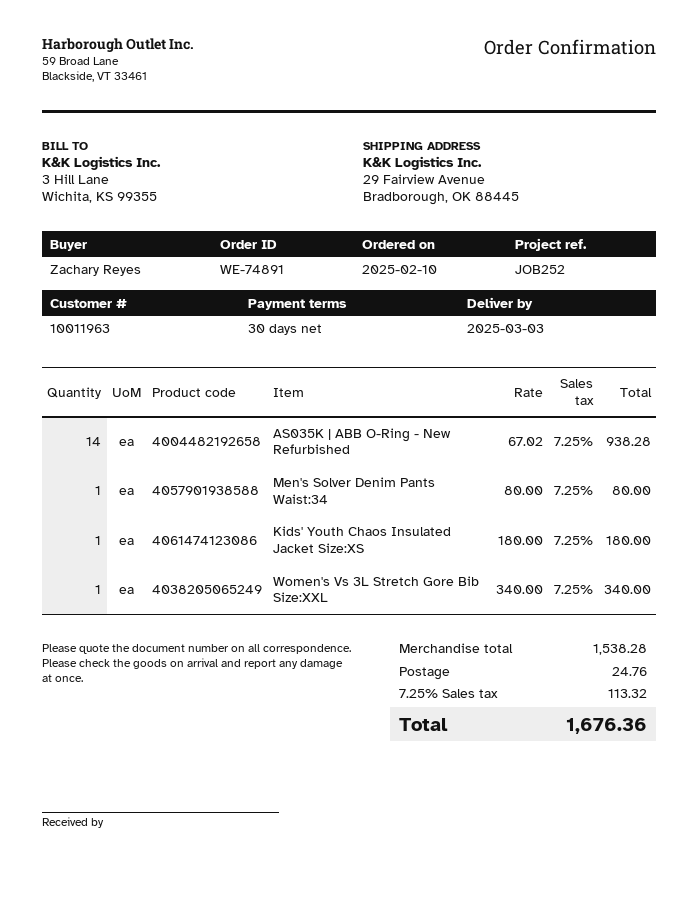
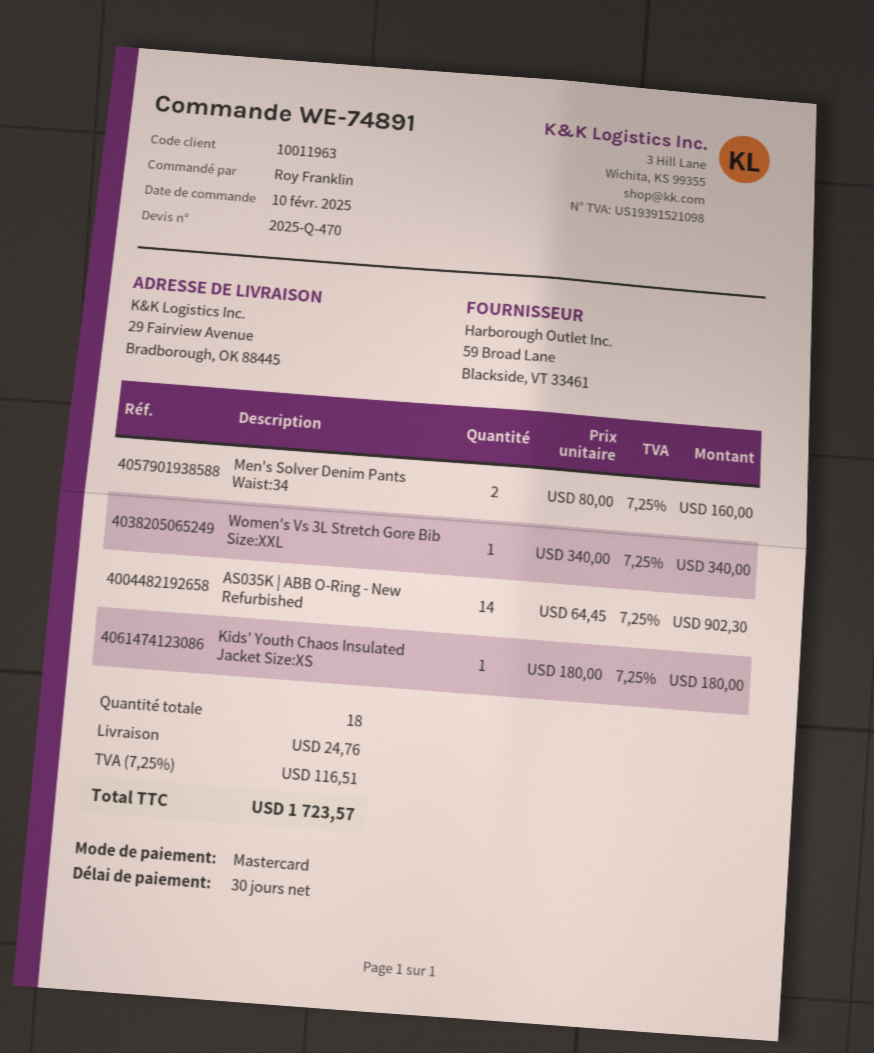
ordered by: Zachary Reyes -> Roy Franklin
AS035K | ABB O-Ring - New Refurbished: 14 x 67.02 = 938.28 -> 14 x 64.45 = 902.30
Men's Solver Denim Pants Waist:34: 1 x 80.00 = 80.00 -> 2 x 80.00 = 160.00
tax: 7.25% = 113.32 -> 7.25% = 116.51
total: 1676.36 -> 1723.57

